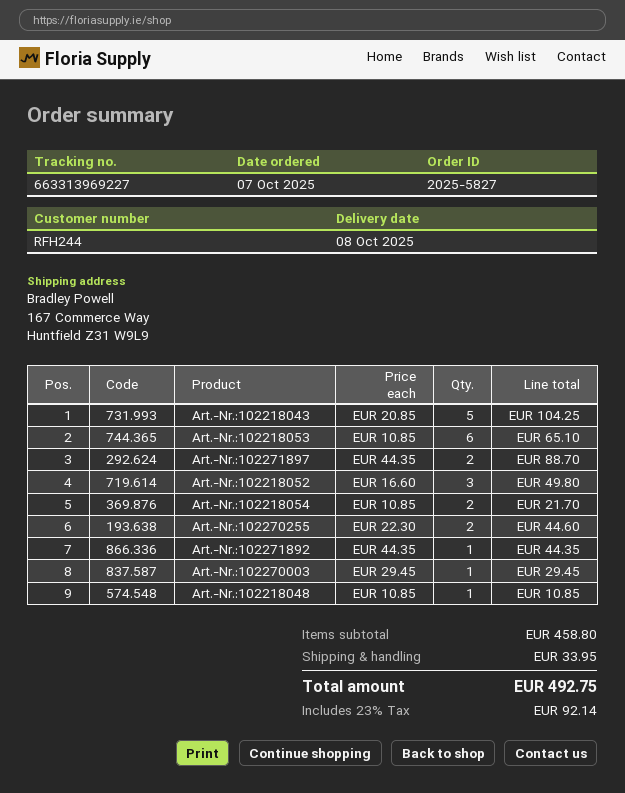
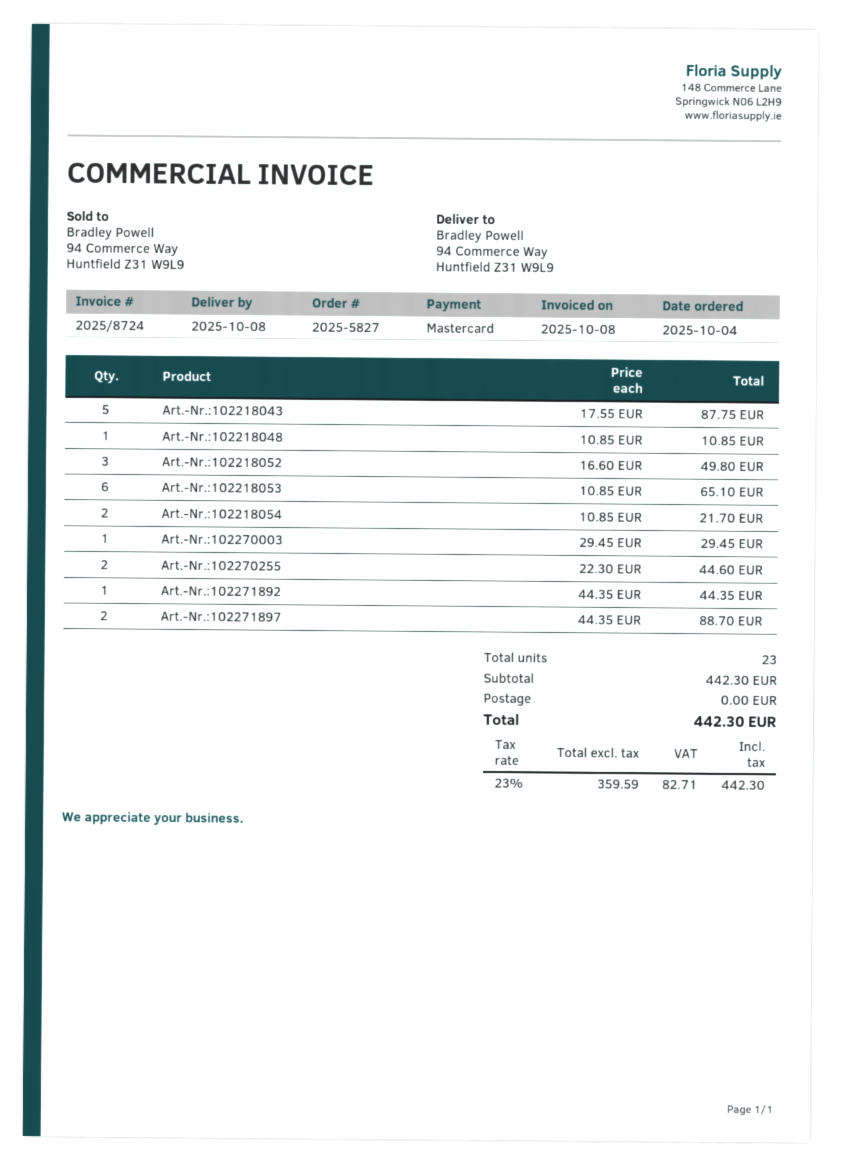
order date: 2025-10-07 -> 2025-10-04
ship to: 167 Commerce Way, Huntfield Z31 W9L9 -> 94 Commerce Way, Huntfield Z31 W9L9
Art.-Nr.:102218043: 5 x 20.85 = 104.25 -> 5 x 17.55 = 87.75
subtotal: 458.80 -> 442.30
shipping: 33.95 -> 0.00
tax: 23% = 92.14 -> 23% = 82.71
total: 492.75 -> 442.30

